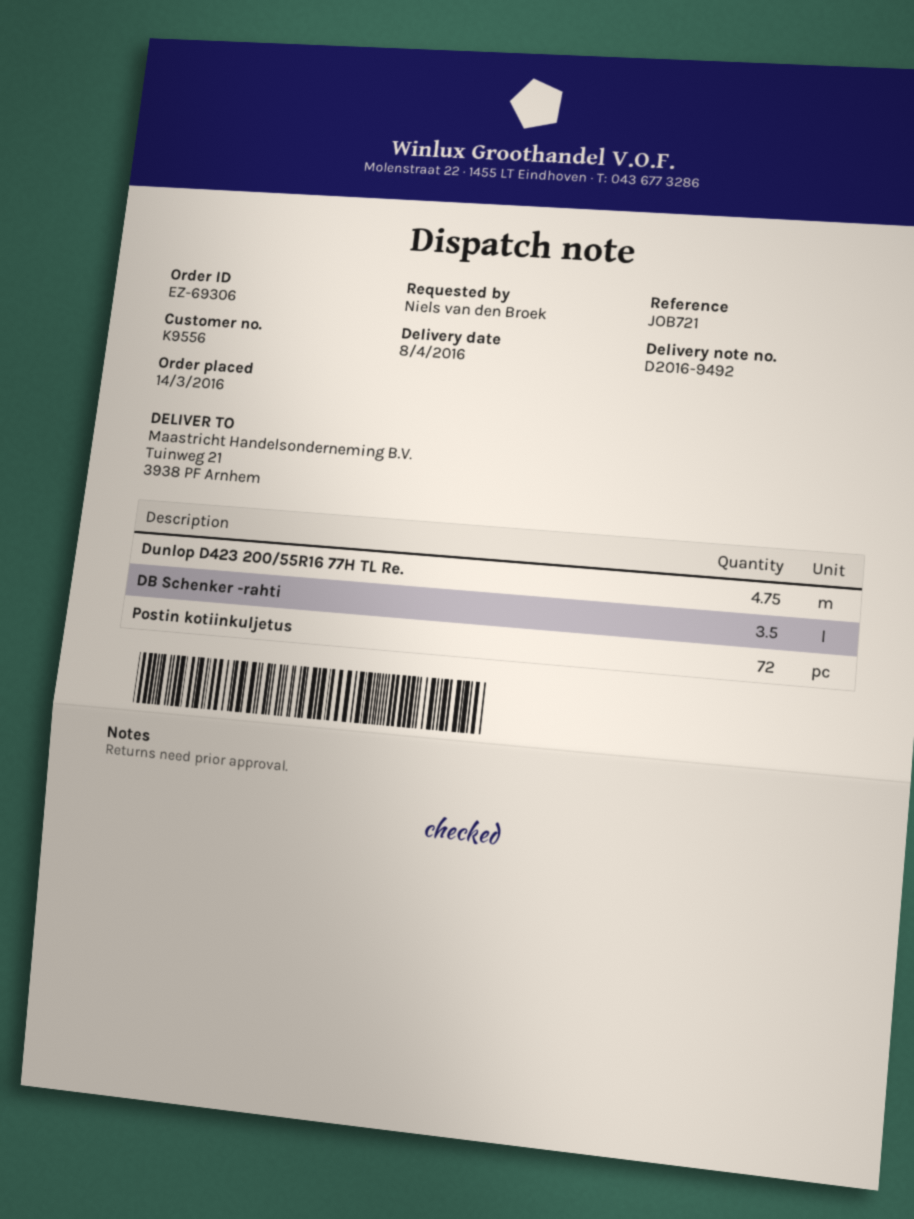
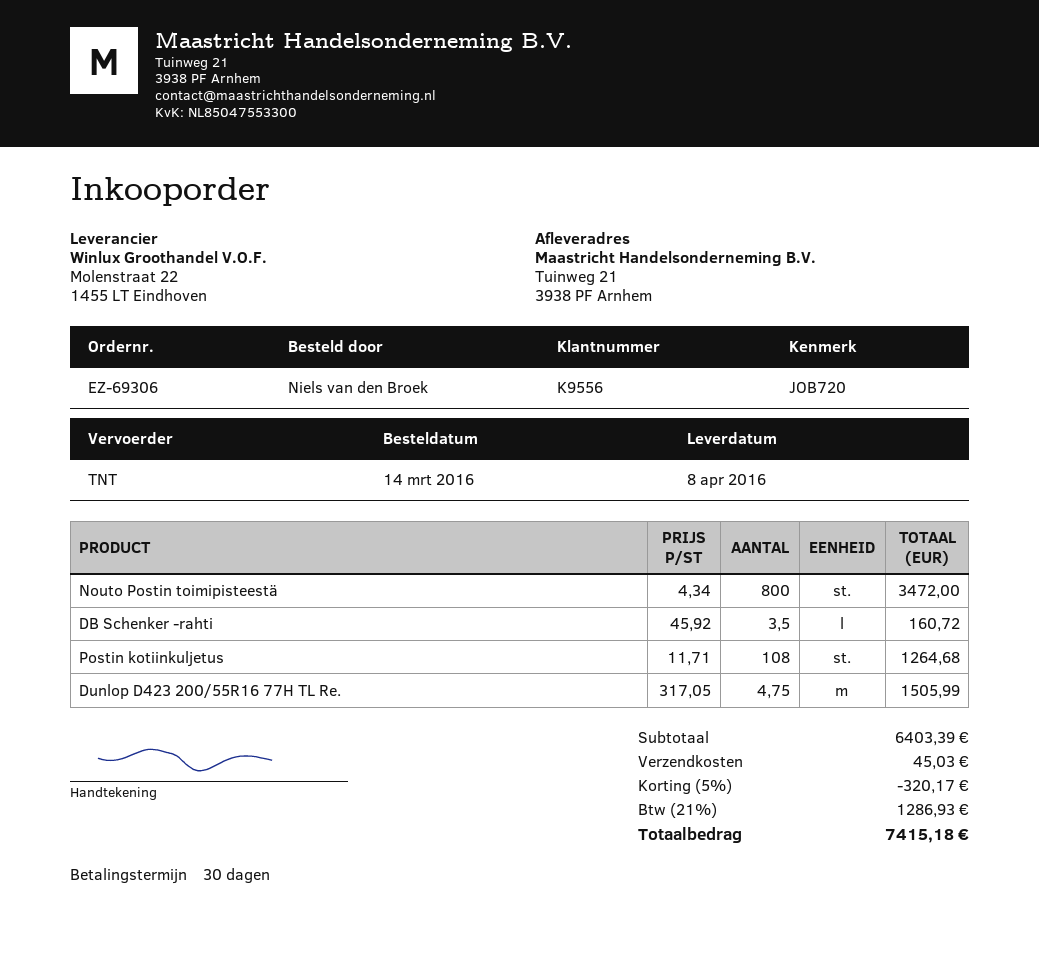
reference: JOB721 -> JOB720
Postin kotiinkuljetus: 72 -> 108
Nouto Postin toimipisteestä: none -> 800

